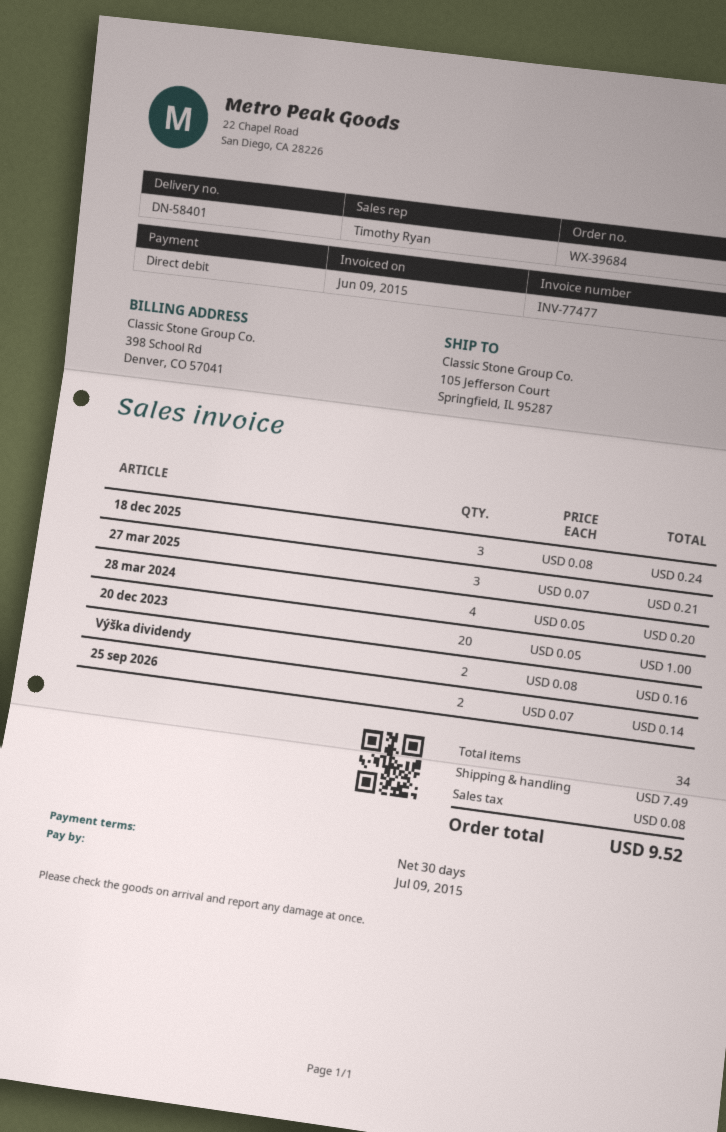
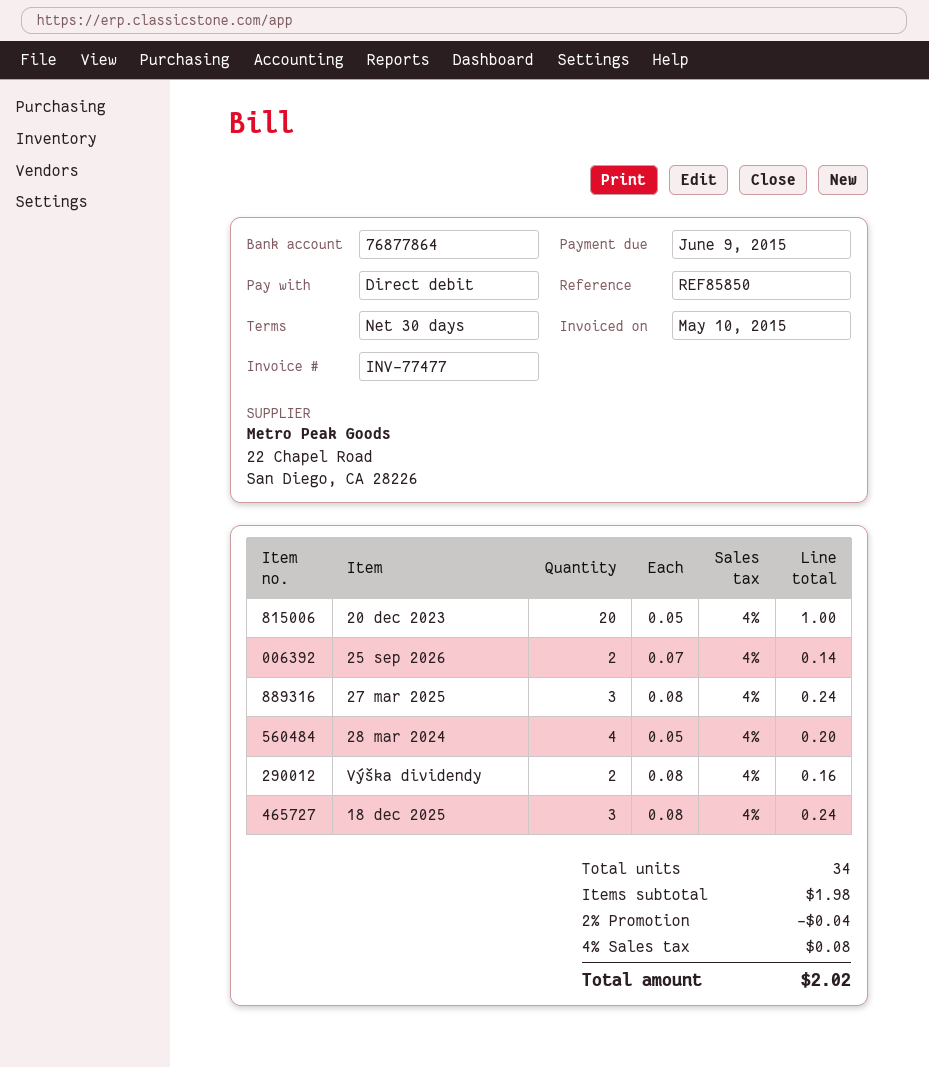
invoice date: 2015-06-09 -> 2015-05-10
due date: 2015-07-09 -> 2015-06-09
27 mar 2025: 3 x 0.07 = 0.21 -> 3 x 0.08 = 0.24
discount: none -> 2% = 0.04
shipping: 7.49 -> none
total: 9.52 -> 2.02

